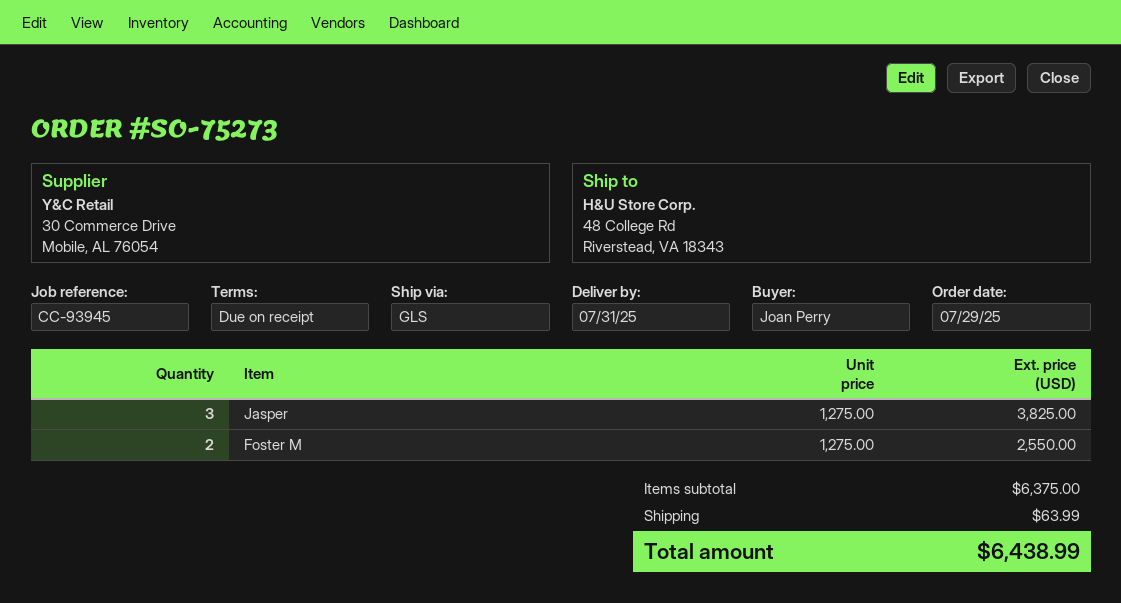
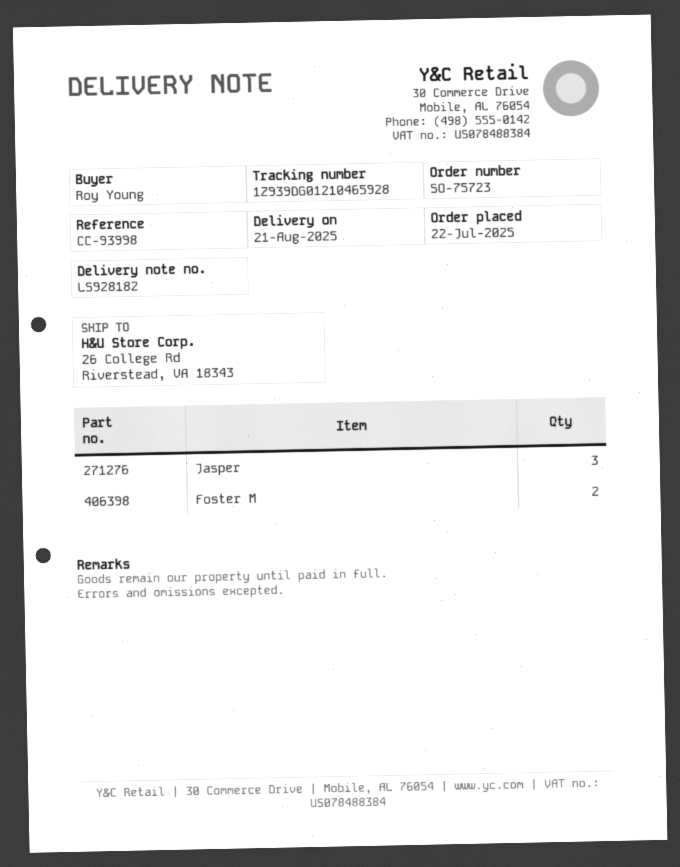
order number: SO-75273 -> SO-75723
order date: 2025-07-29 -> 2025-07-22
delivery date: 2025-07-31 -> 2025-08-21
reference: CC-93945 -> CC-93998
ordered by: Joan Perry -> Roy Young
ship to: 48 College Rd, Riverstead, VA 18343 -> 26 College Rd, Riverstead, VA 18343

